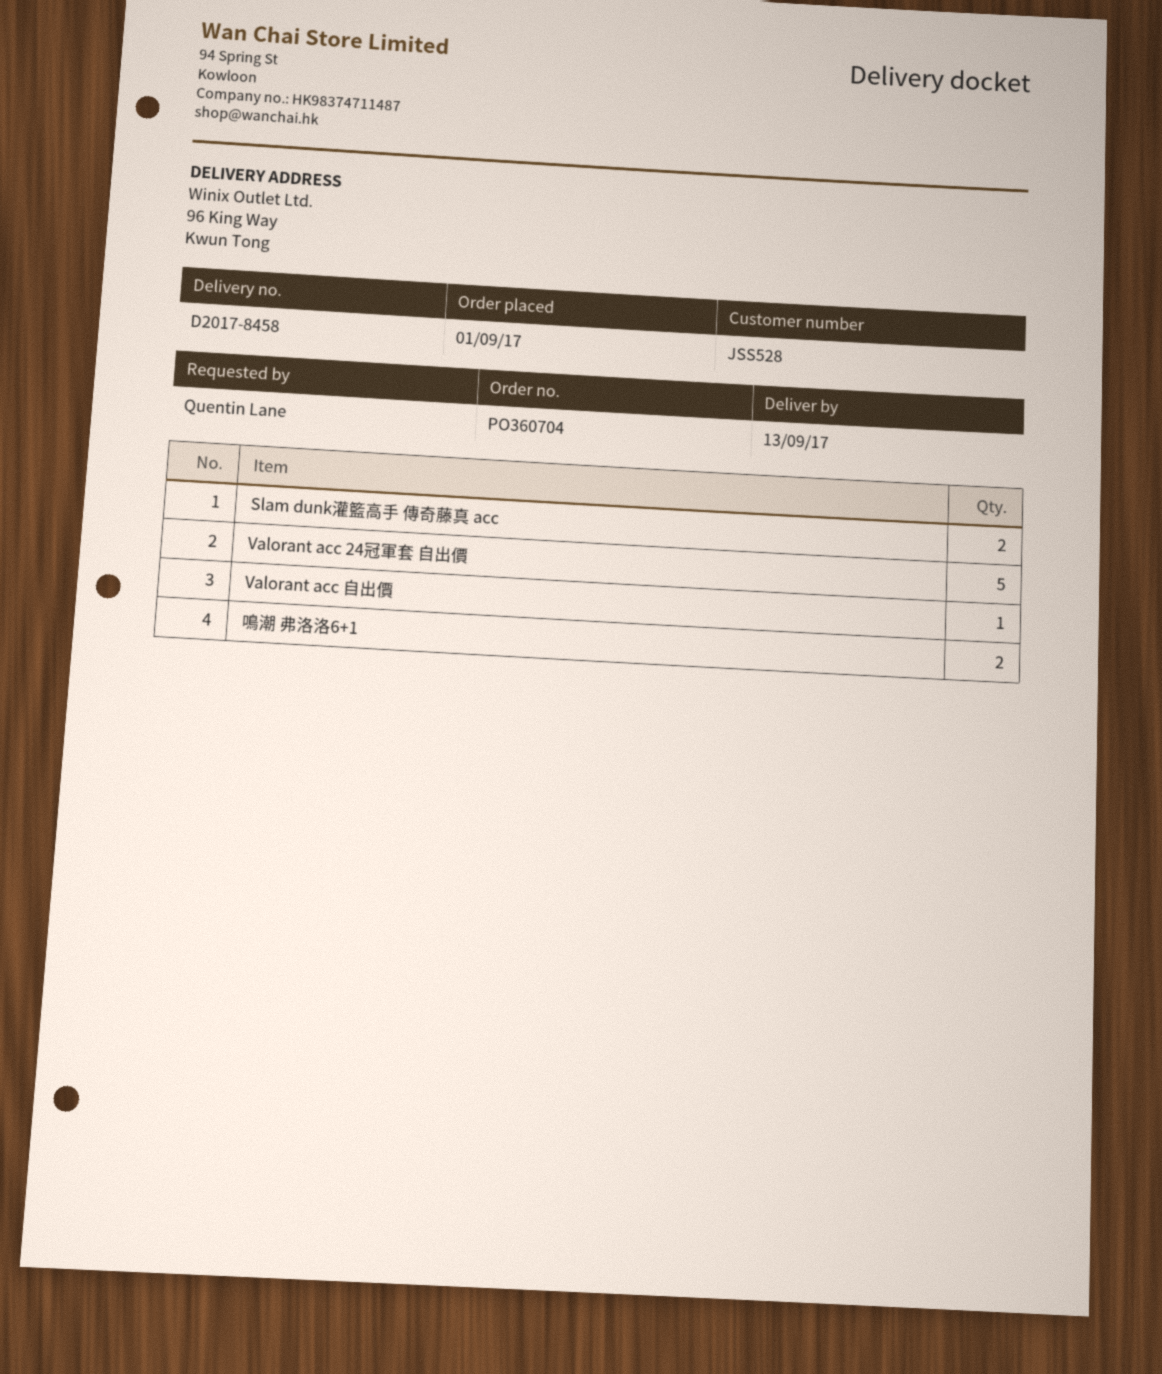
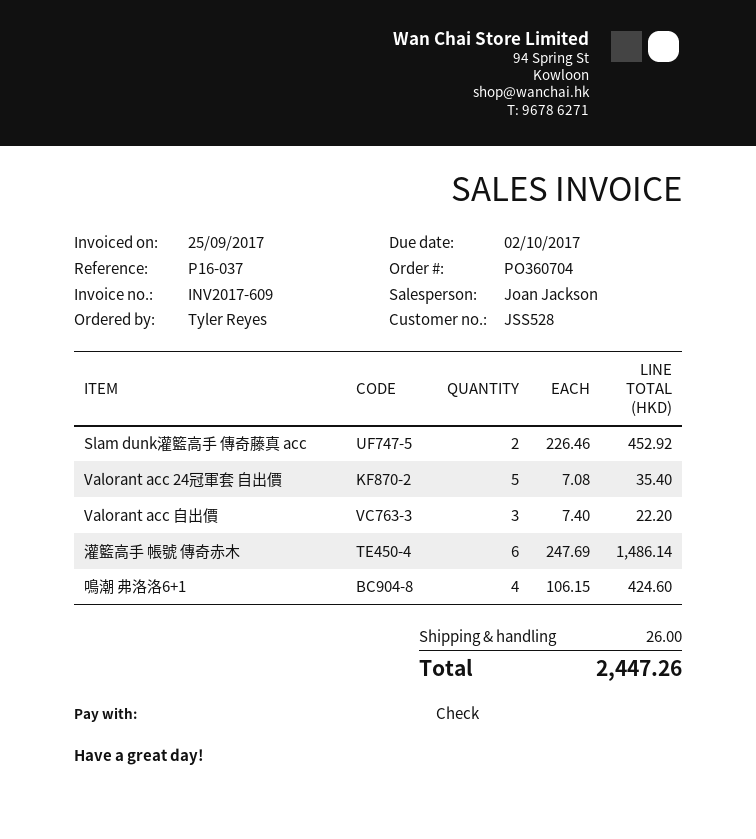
ordered by: Quentin Lane -> Tyler Reyes
Valorant acc 自出價: 1 -> 3
鳴潮 弗洛洛6+1: 2 -> 4
灌籃高手 帳號 傳奇赤木: none -> 6

